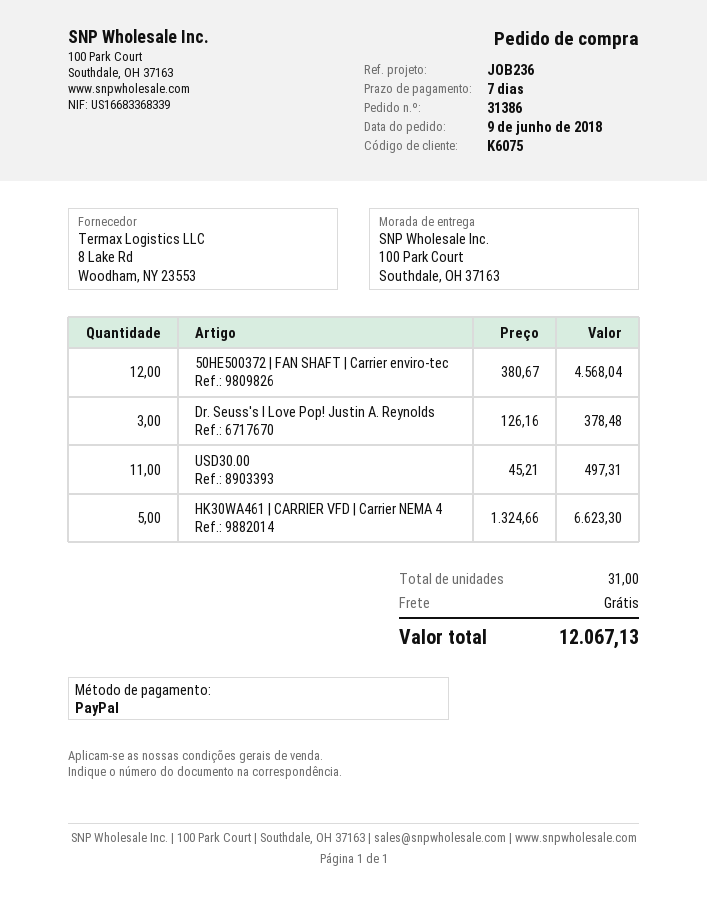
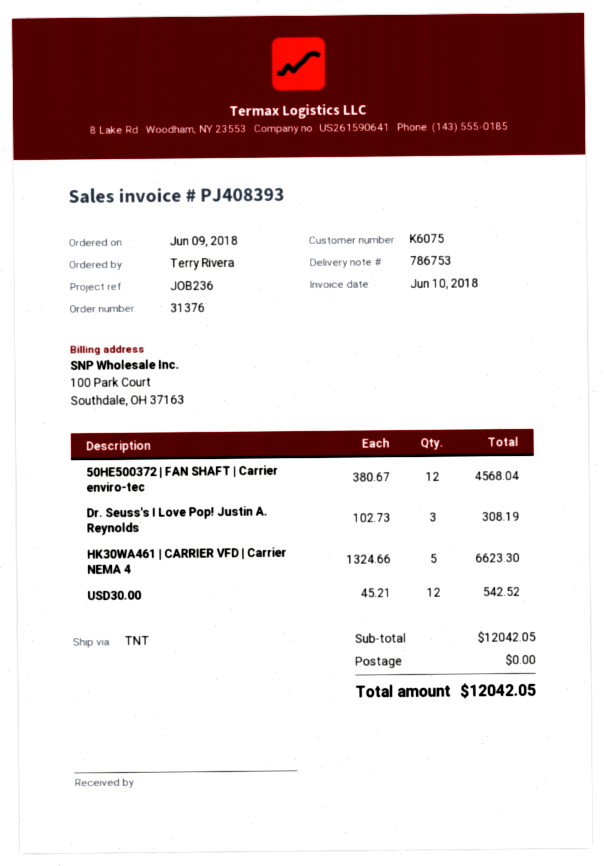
order number: 31386 -> 31376
Dr. Seuss's I Love Pop! Justin A. Reynolds: 3 x 126.16 = 378.48 -> 3 x 102.73 = 308.19
USD30.00: 11 x 45.21 = 497.31 -> 12 x 45.21 = 542.52
total: 12067.13 -> 12042.05

